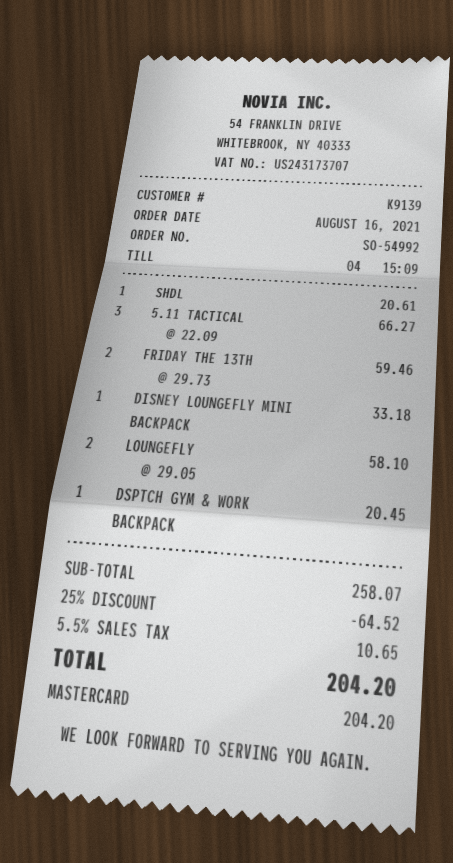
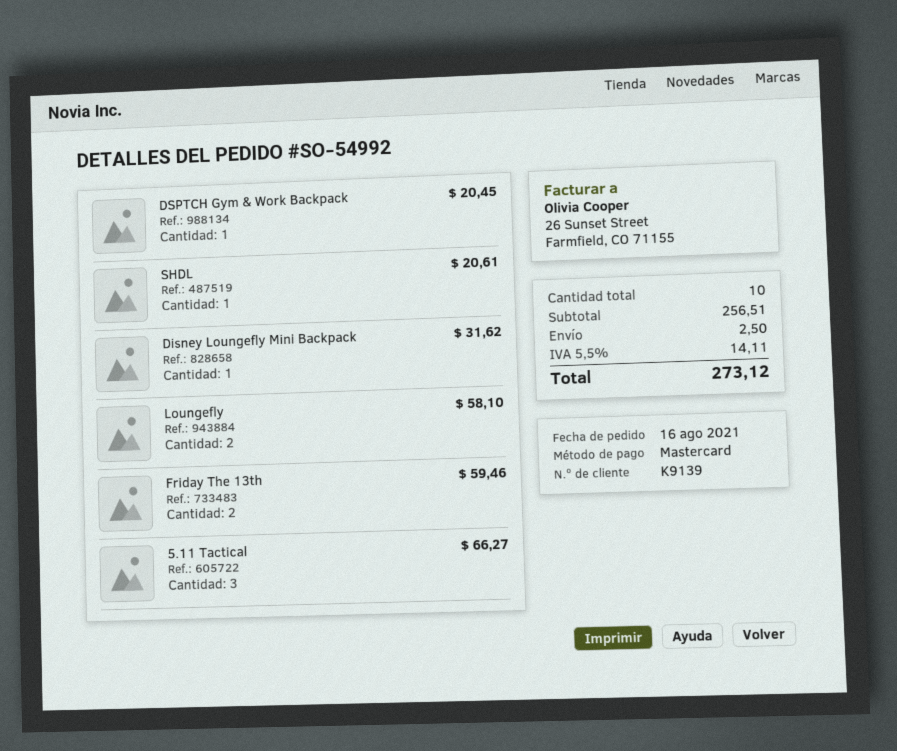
DISNEY LOUNGEFLY MINI BACKPACK: 1 for 33.18 -> 1 for 31.62
subtotal: 258.07 -> 256.51
discount: 25% = 64.52 -> none
shipping: none -> 2.50
tax: 5.5% = 10.65 -> 5.5% = 14.11
total: 204.20 -> 273.12

